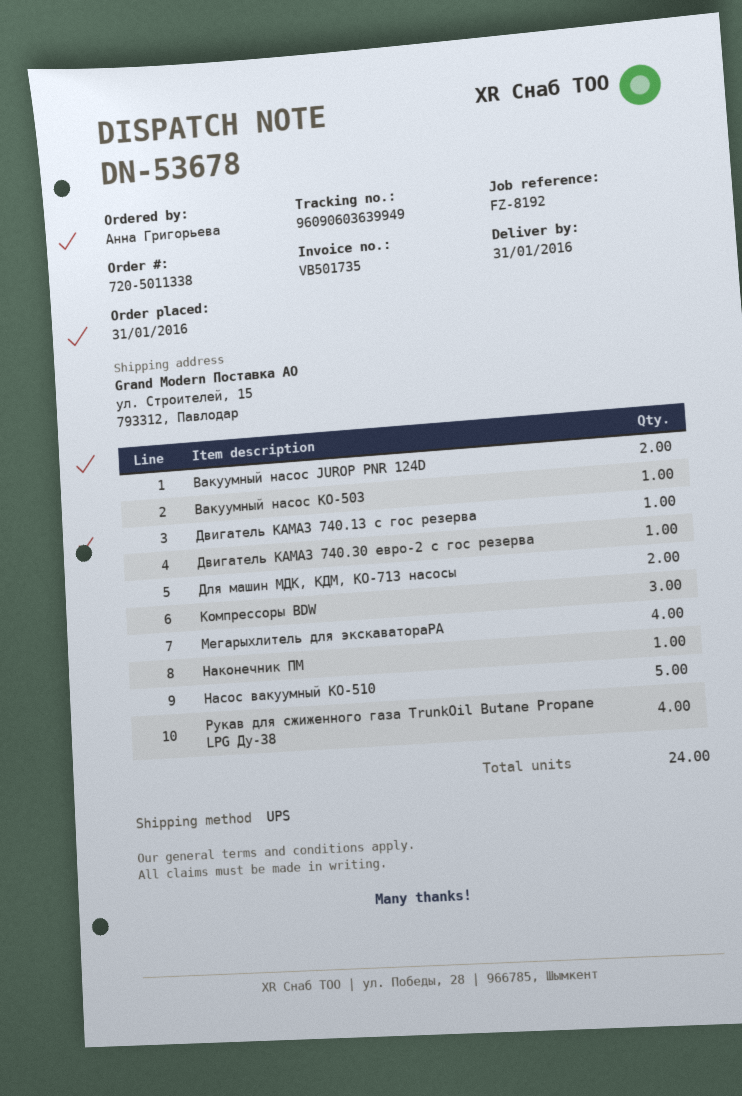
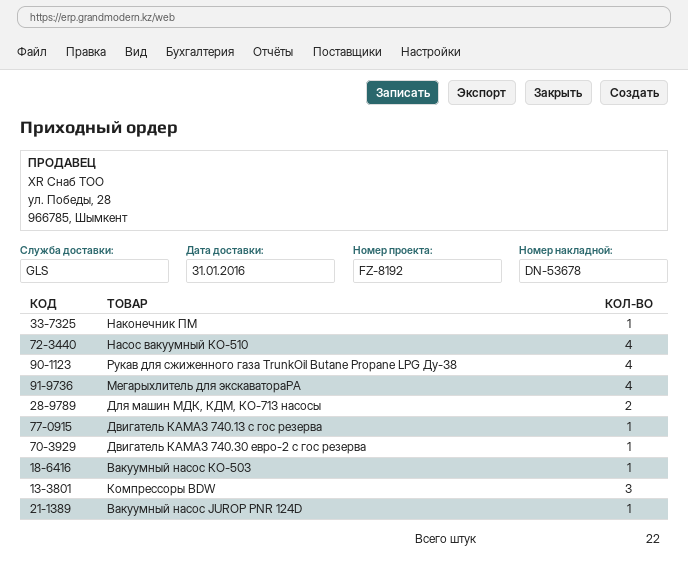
shipping method: UPS -> GLS
Вакуумный насос JUROP PNR 124D: 2 -> 1
Насос вакуумный КО-510: 5 -> 4
total quantity: 24 -> 22

